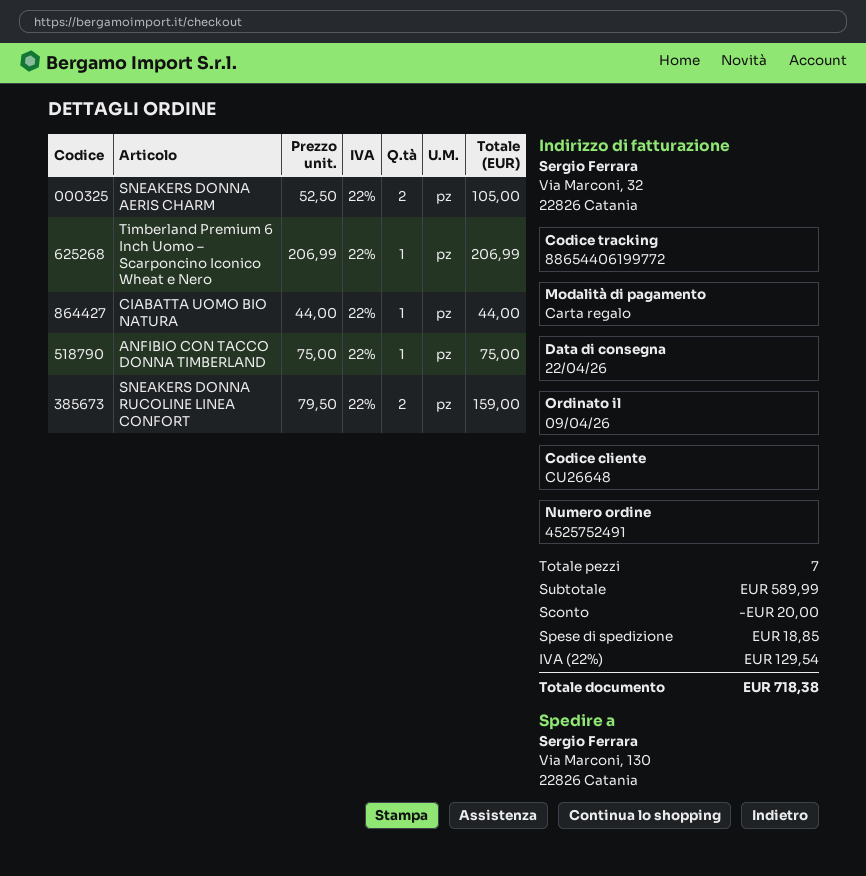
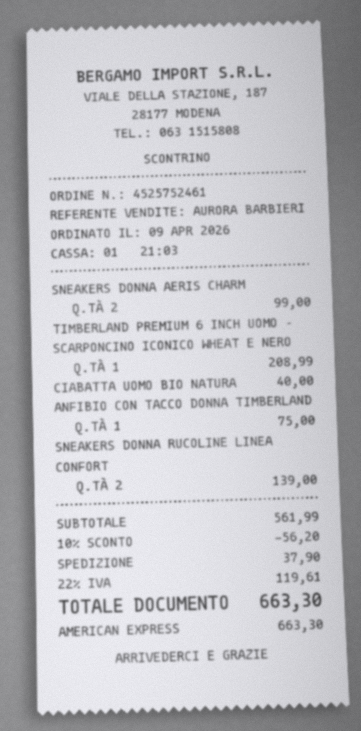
order number: 4525752491 -> 4525752461
payment method: gift card -> American Express
SNEAKERS DONNA AERIS CHARM: 2 for 105.00 -> 2 for 99.00
Timberland Premium 6 Inch Uomo – Scarponcino Iconico Wheat e Nero: 1 for 206.99 -> 1 for 208.99
CIABATTA UOMO BIO NATURA: 1 for 44.00 -> 1 for 40.00
SNEAKERS DONNA RUCOLINE LINEA CONFORT: 2 for 159.00 -> 2 for 139.00
subtotal: 589.99 -> 561.99
discount: 20.00 -> 56.20
shipping: 18.85 -> 37.90
tax: 22% = 129.54 -> 22% = 119.61
total: 718.38 -> 663.30

